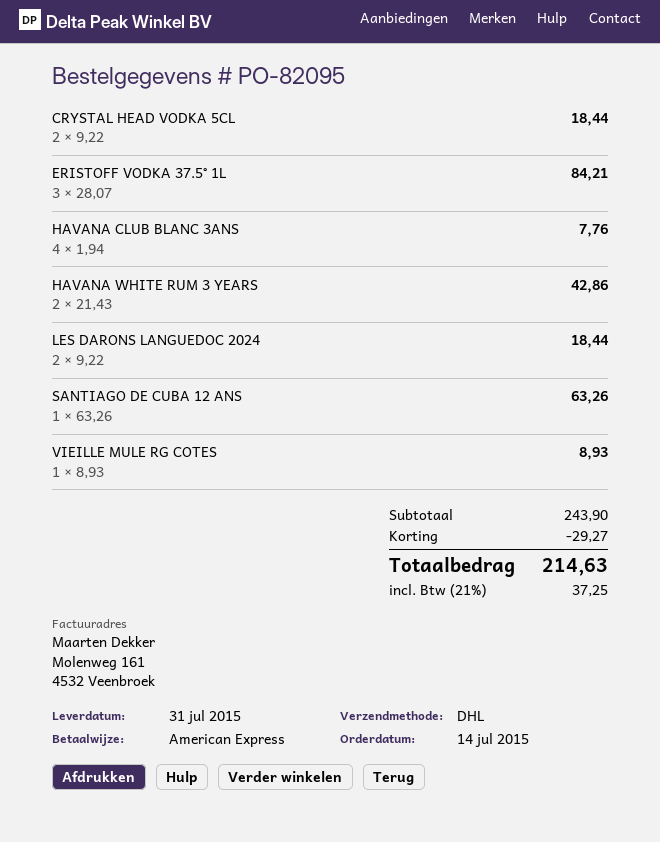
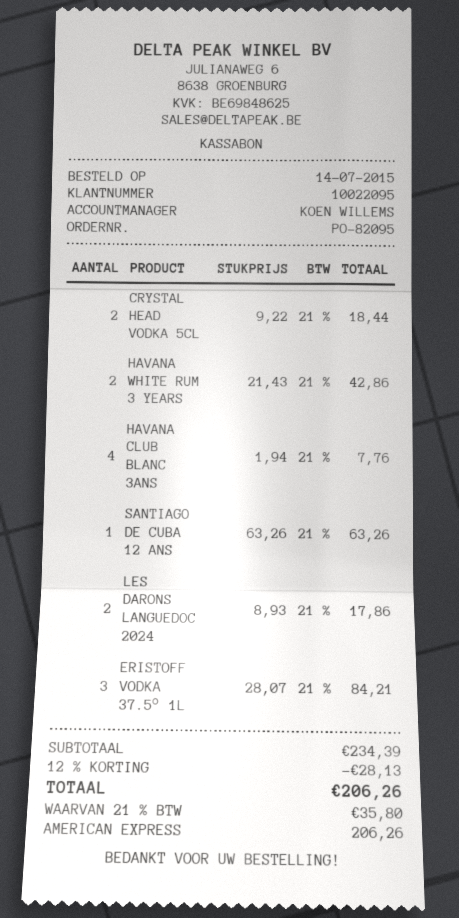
LES DARONS LANGUEDOC 2024: 2 x 9.22 = 18.44 -> 2 x 8.93 = 17.86
VIEILLE MULE RG COTES: 1 x 8.93 = 8.93 -> none
subtotal: 243.90 -> 234.39
discount: 29.27 -> 28.13
tax: 21% = 37.25 -> 21% = 35.80
total: 214.63 -> 206.26

